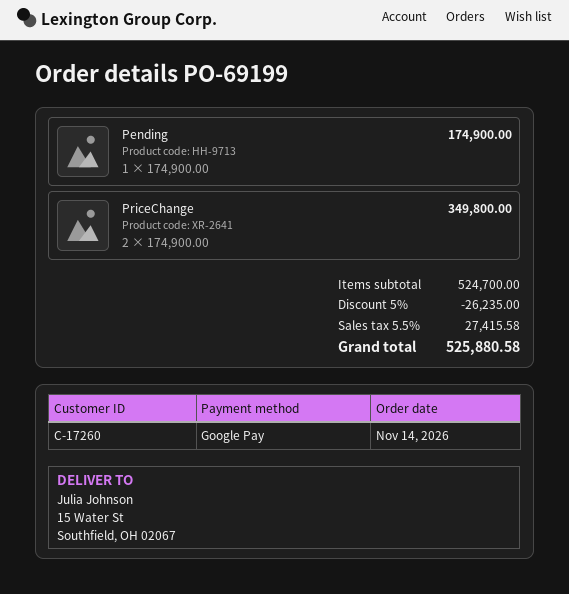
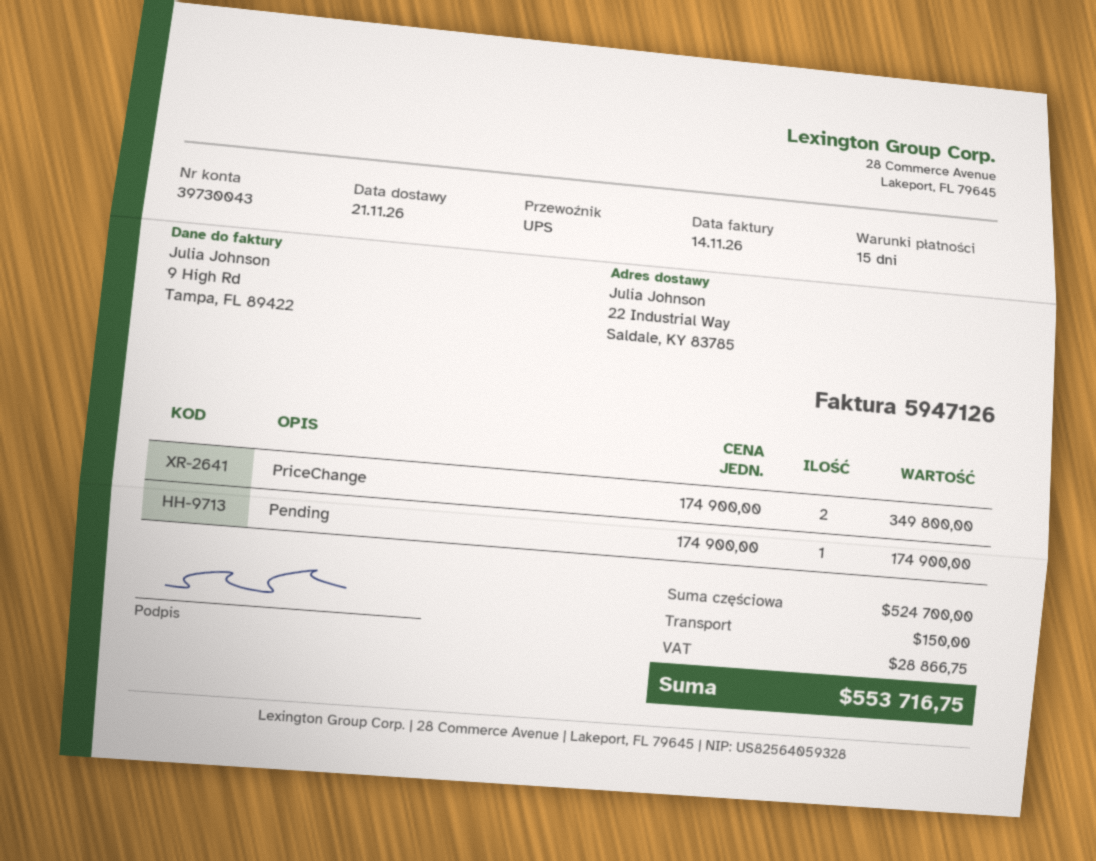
ship to: 15 Water St, Southfield, OH 02067 -> 22 Industrial Way, Saldale, KY 83785
discount: 5% = 26235.00 -> none
shipping: none -> 150.00
tax: 27415.58 -> 28866.75
total: 525880.58 -> 553716.75

